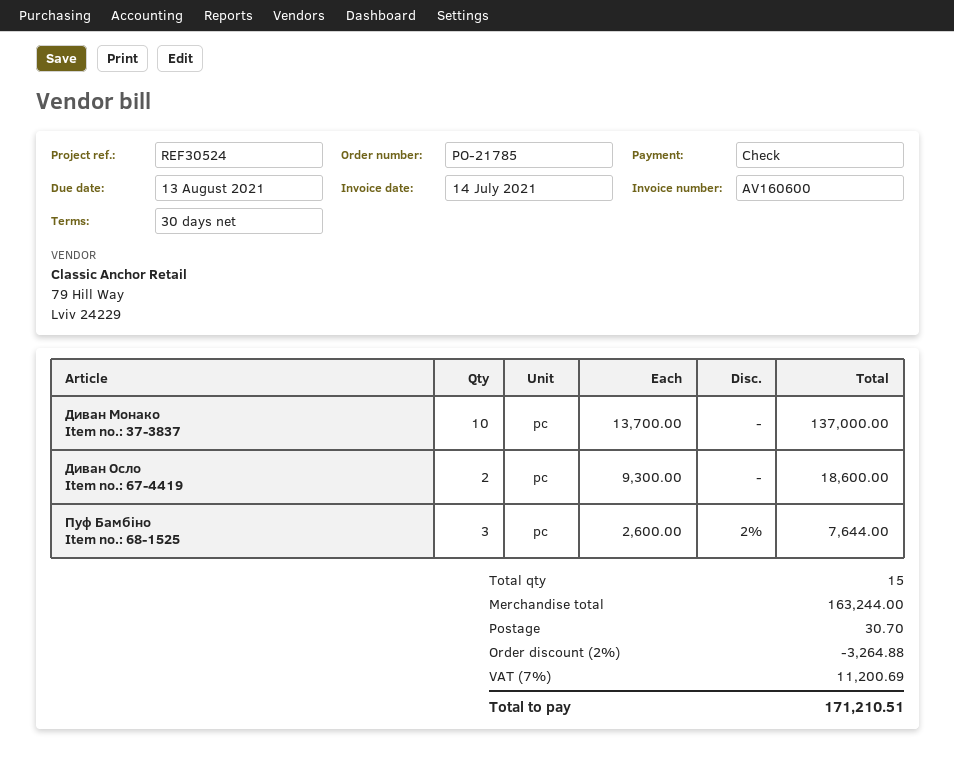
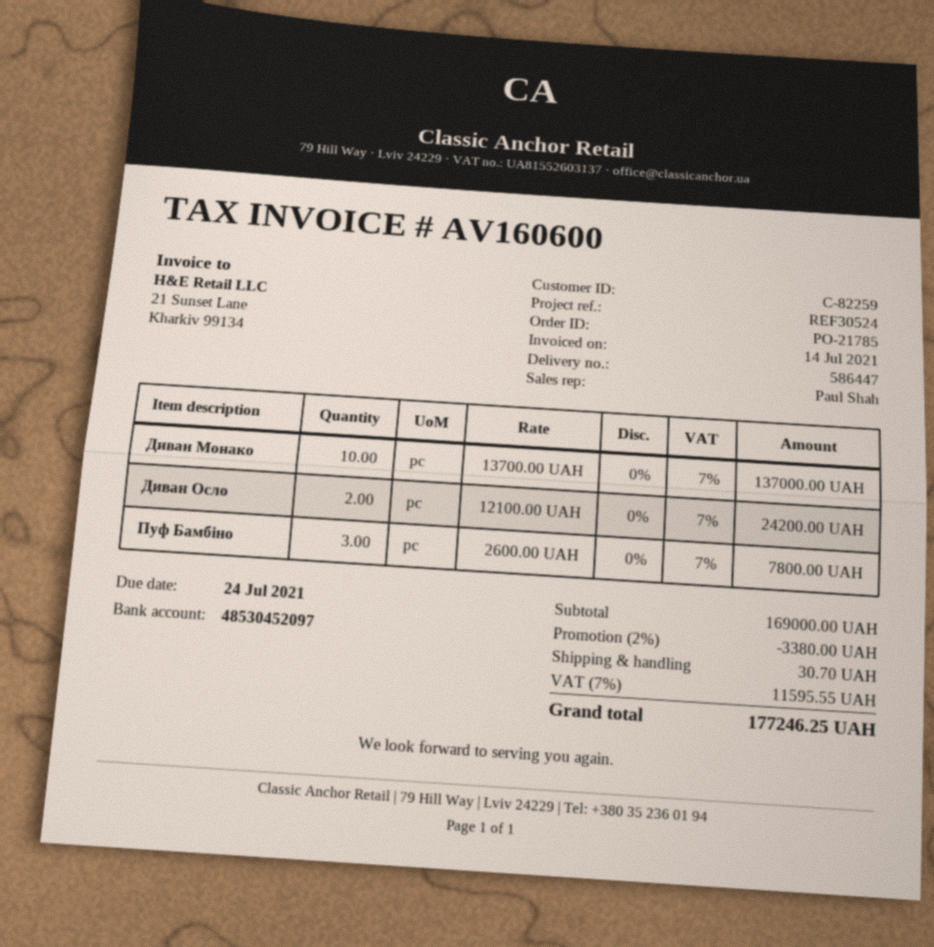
due date: 2021-08-13 -> 2021-07-24
Диван Осло: 2 x 9300.00 = 18600.00 -> 2 x 12100.00 = 24200.00
Пуф Бамбіно: 3 x 2600.00 - 2% = 7644.00 -> 3 x 2600.00 = 7800.00
subtotal: 163244.00 -> 169000.00
discount: 2% = 3264.88 -> 2% = 3380.00
tax: 7% = 11200.69 -> 7% = 11595.55
total: 171210.51 -> 177246.25

